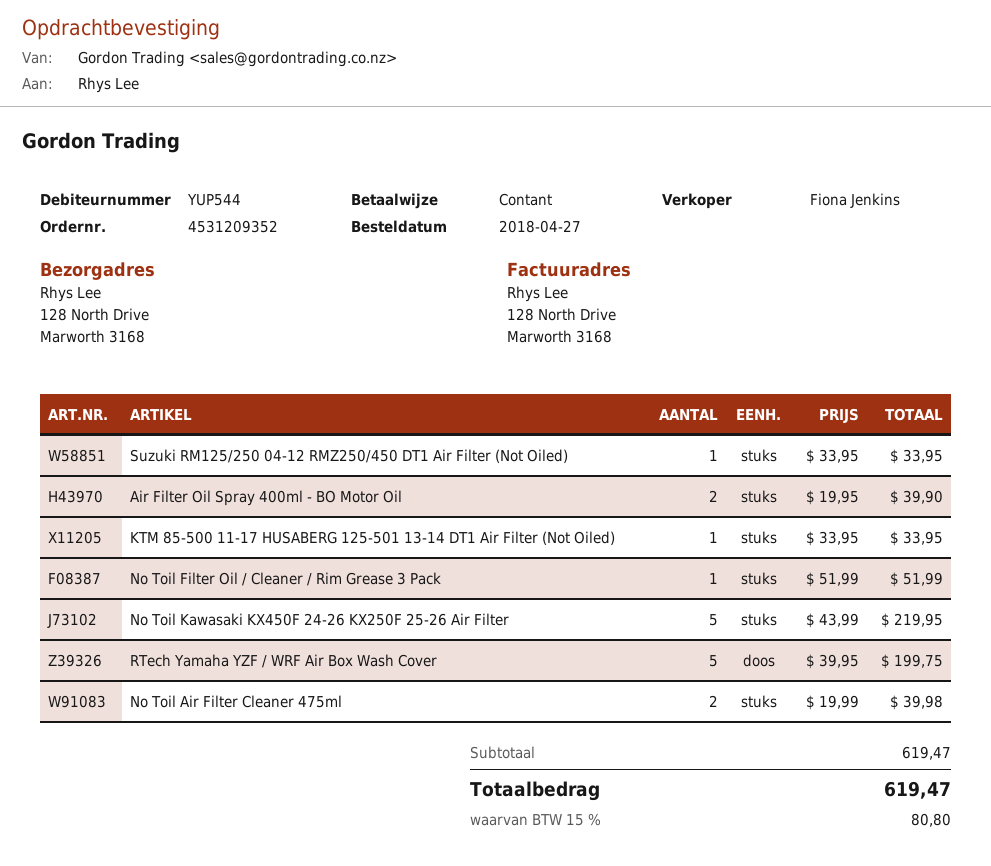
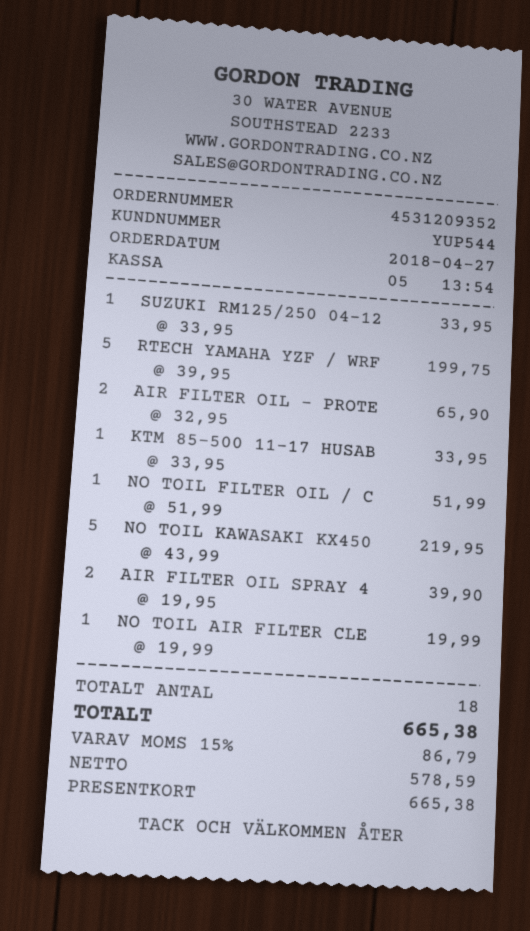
payment method: cash -> gift card
No Toil Air Filter Cleaner 475ml: 2 x 19.99 = 39.98 -> 1 x 19.99 = 19.99
AIR FILTER OIL - PROTE: none -> 2 x 32.95 = 65.90
tax: 15% = 80.80 -> 15% = 86.79
total: 619.47 -> 665.38

